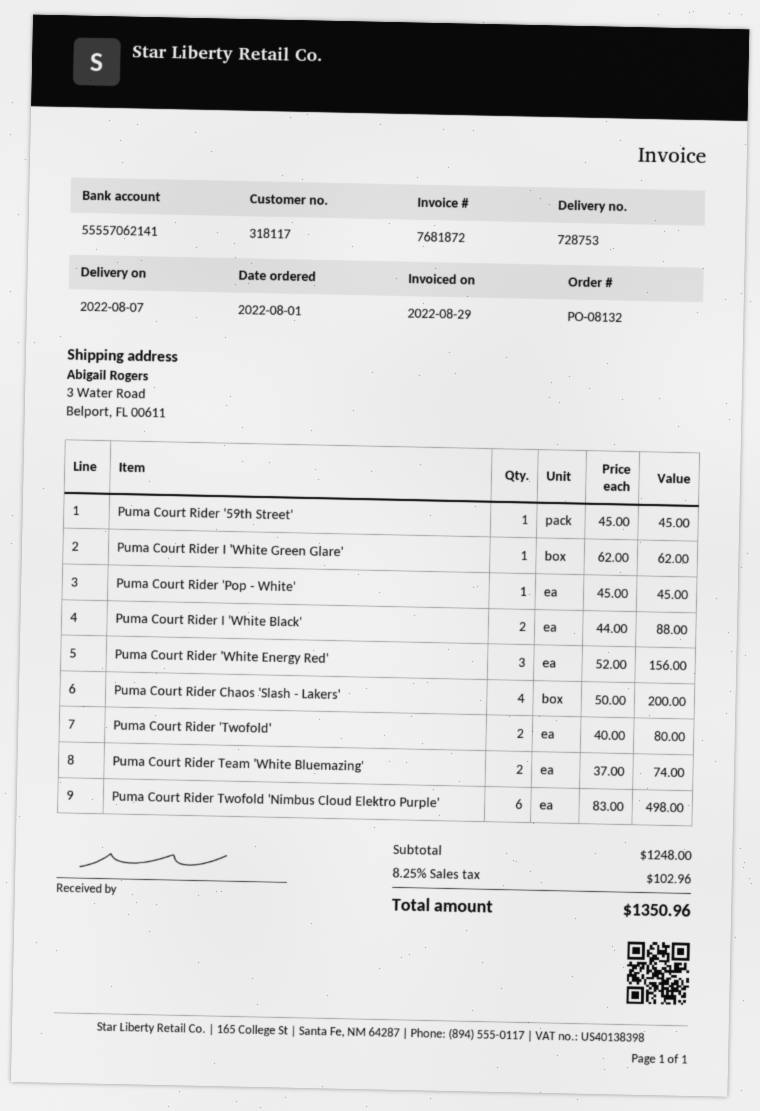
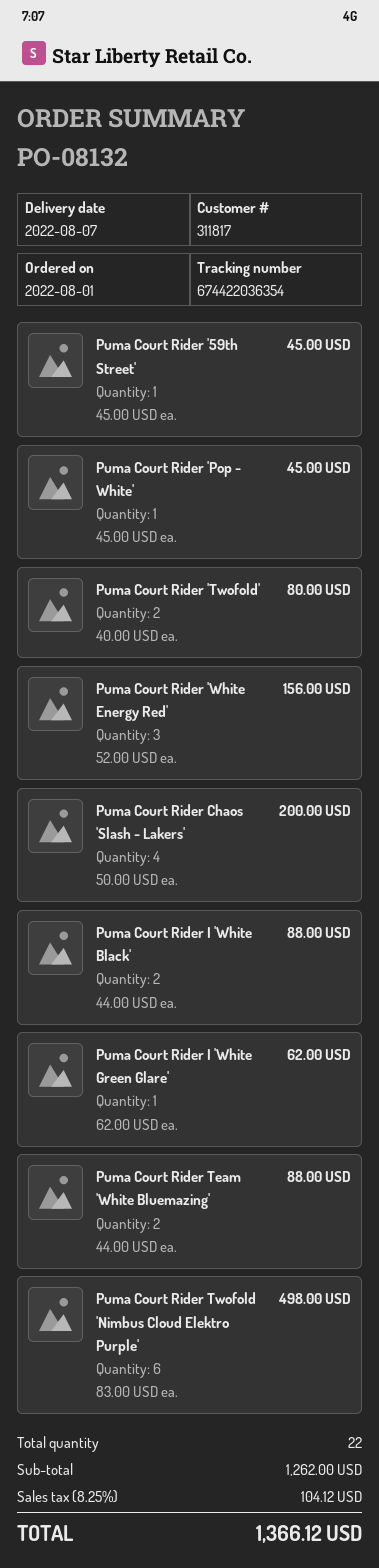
customer number: 318117 -> 311817
Puma Court Rider Team 'White Bluemazing': 2 x 37.00 = 74.00 -> 2 x 44.00 = 88.00
subtotal: 1248.00 -> 1262.00
tax: 8.25% = 102.96 -> 8.25% = 104.12
total: 1350.96 -> 1366.12

